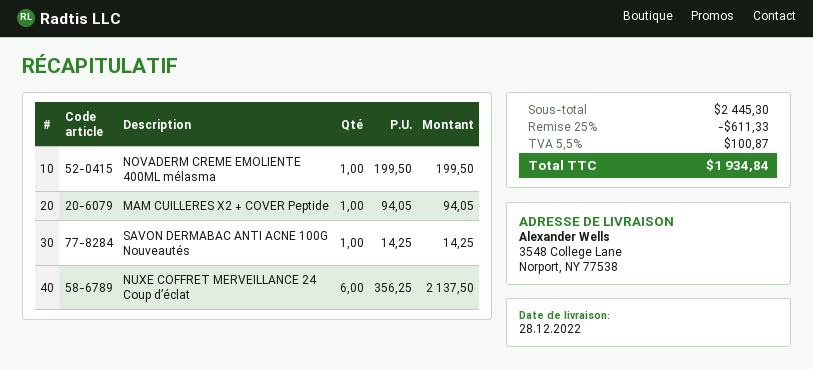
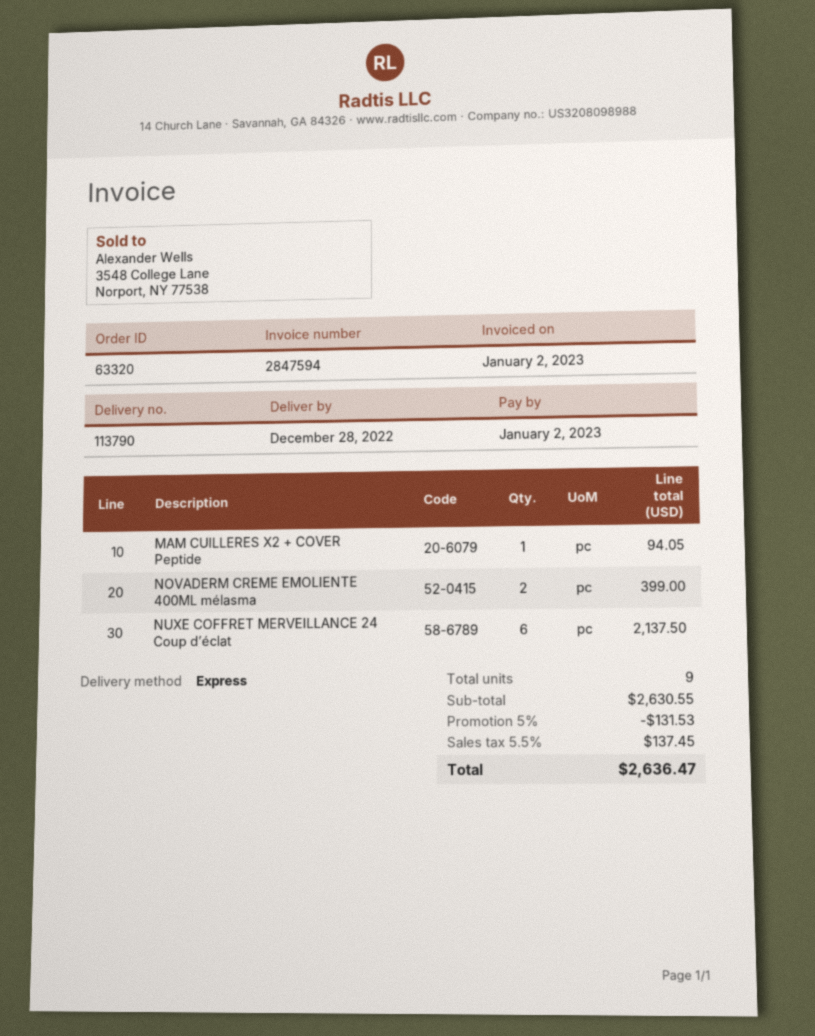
NOVADERM CREME EMOLIENTE 400ML mélasma: 1 for 199.50 -> 2 for 399.00
SAVON DERMABAC ANTI ACNE 100G Nouveautés: 1 for 14.25 -> none
subtotal: 2445.30 -> 2630.55
discount: 25% = 611.33 -> 5% = 131.53
tax: 5.5% = 100.87 -> 5.5% = 137.45
total: 1934.84 -> 2636.47

